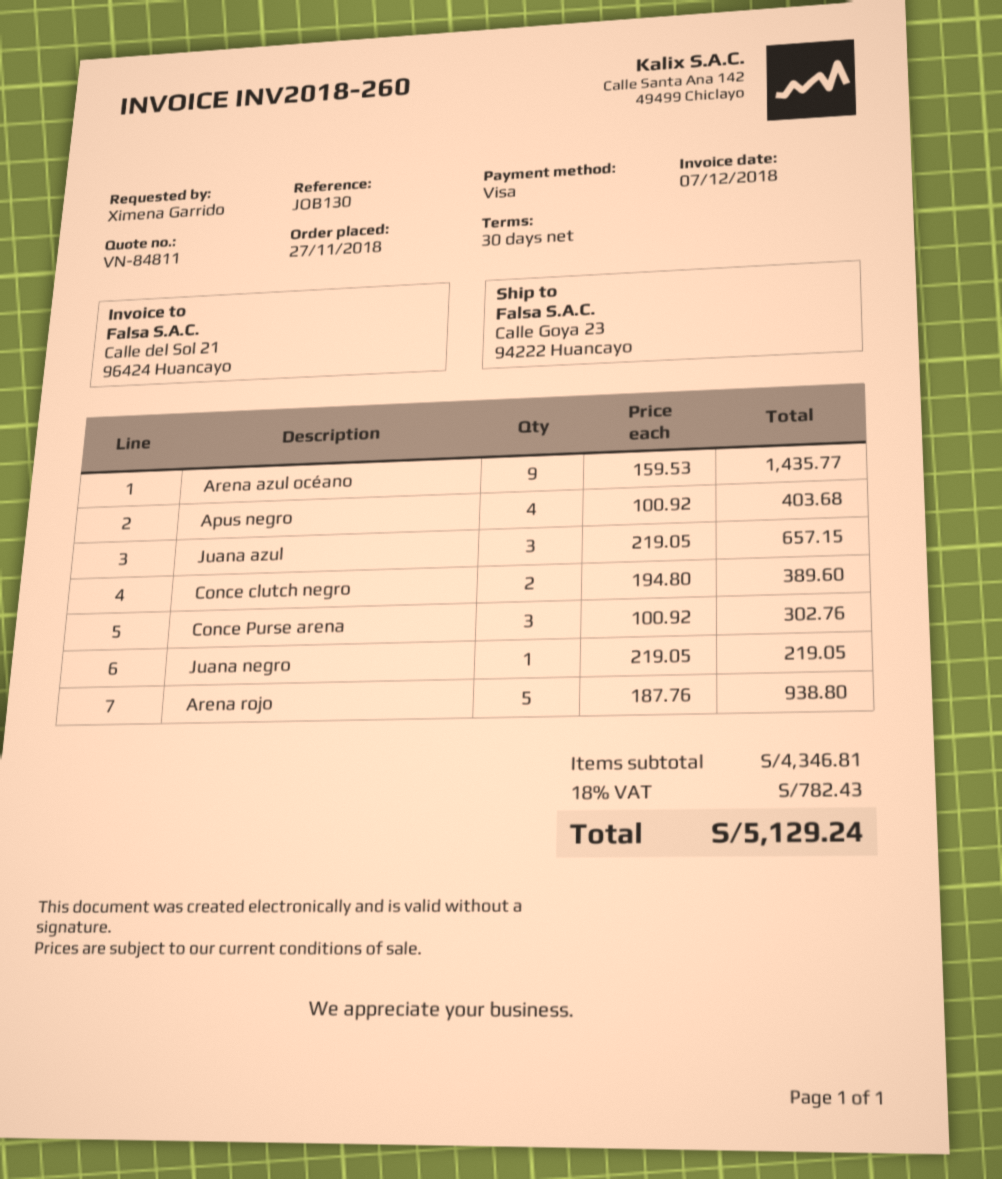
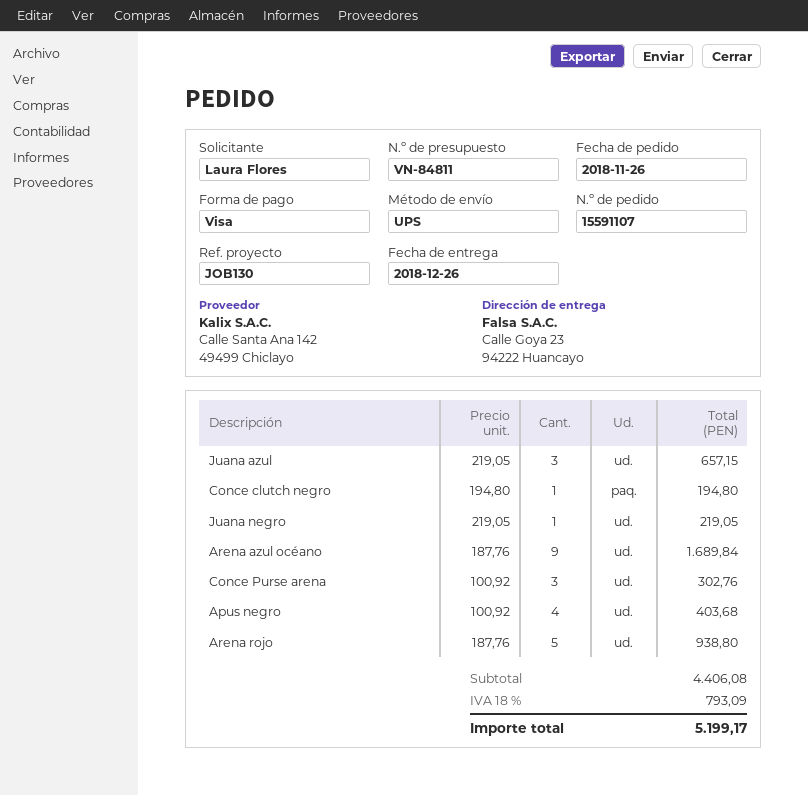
order date: 2018-11-27 -> 2018-11-26
ordered by: Ximena Garrido -> Laura Flores
Arena azul océano: 9 x 159.53 = 1435.77 -> 9 x 187.76 = 1689.84
Conce clutch negro: 2 x 194.80 = 389.60 -> 1 x 194.80 = 194.80
subtotal: 4346.81 -> 4406.08
tax: 18% = 782.43 -> 18% = 793.09
total: 5129.24 -> 5199.17

